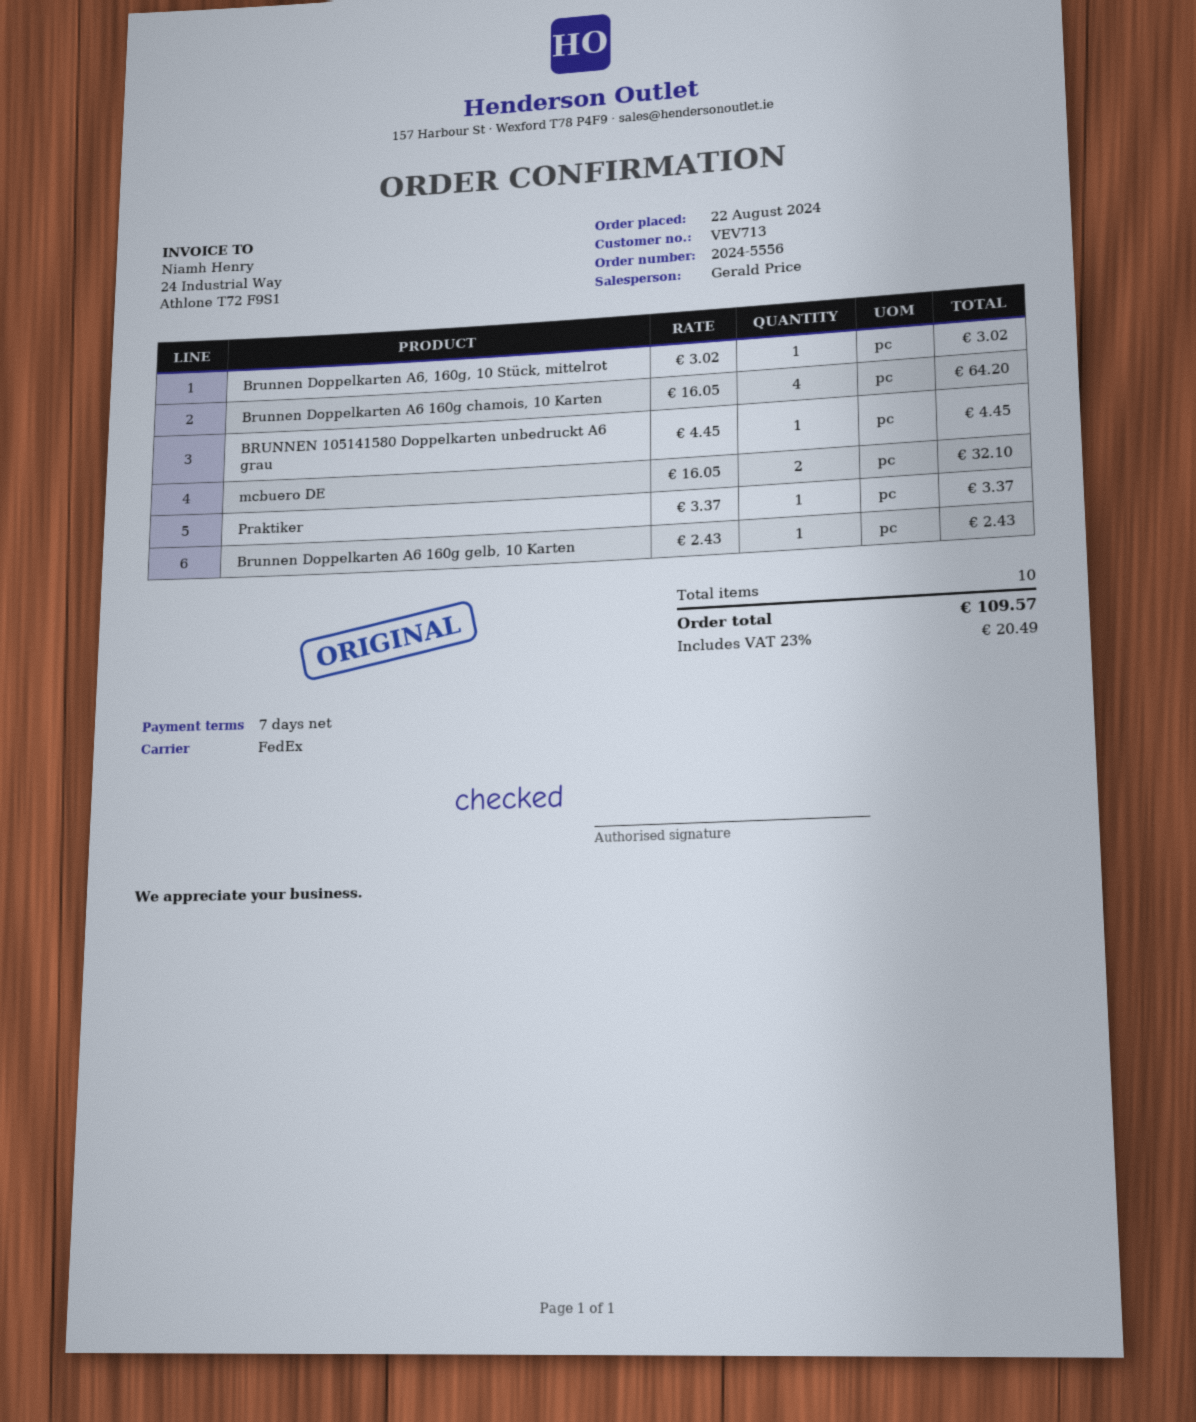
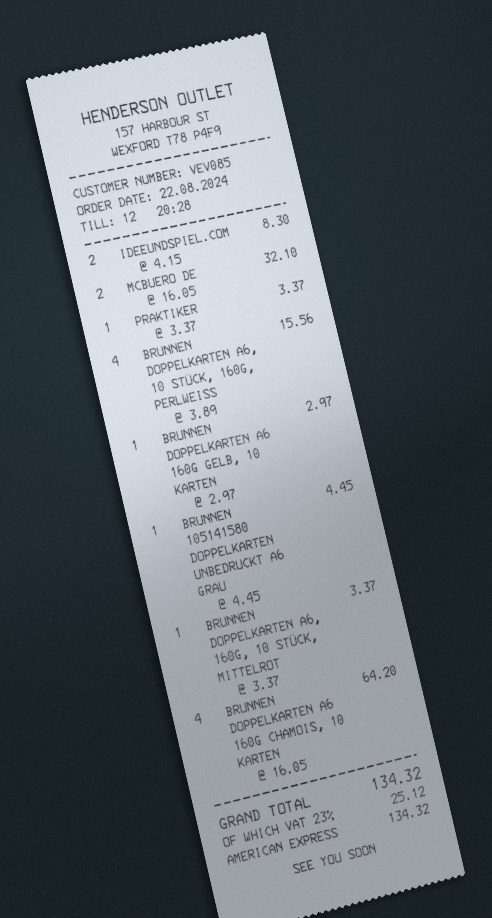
customer number: VEV713 -> VEV085
Brunnen Doppelkarten A6, 160g, 10 Stück, mittelrot: 1 x 3.02 = 3.02 -> 1 x 3.37 = 3.37
Brunnen Doppelkarten A6 160g gelb, 10 Karten: 1 x 2.43 = 2.43 -> 1 x 2.97 = 2.97
IDEEUNDSPIEL.COM: none -> 2 x 4.15 = 8.30
BRUNNEN DOPPELKARTEN A6, 10 STÜCK, 160G, PERLWEISS: none -> 4 x 3.89 = 15.56
tax: 23% = 20.49 -> 23% = 25.12
total: 109.57 -> 134.32

